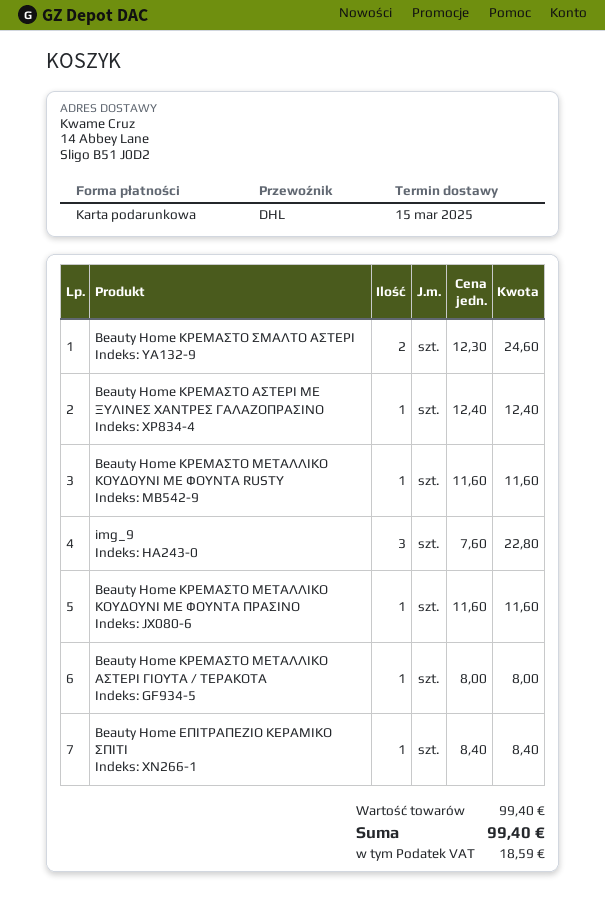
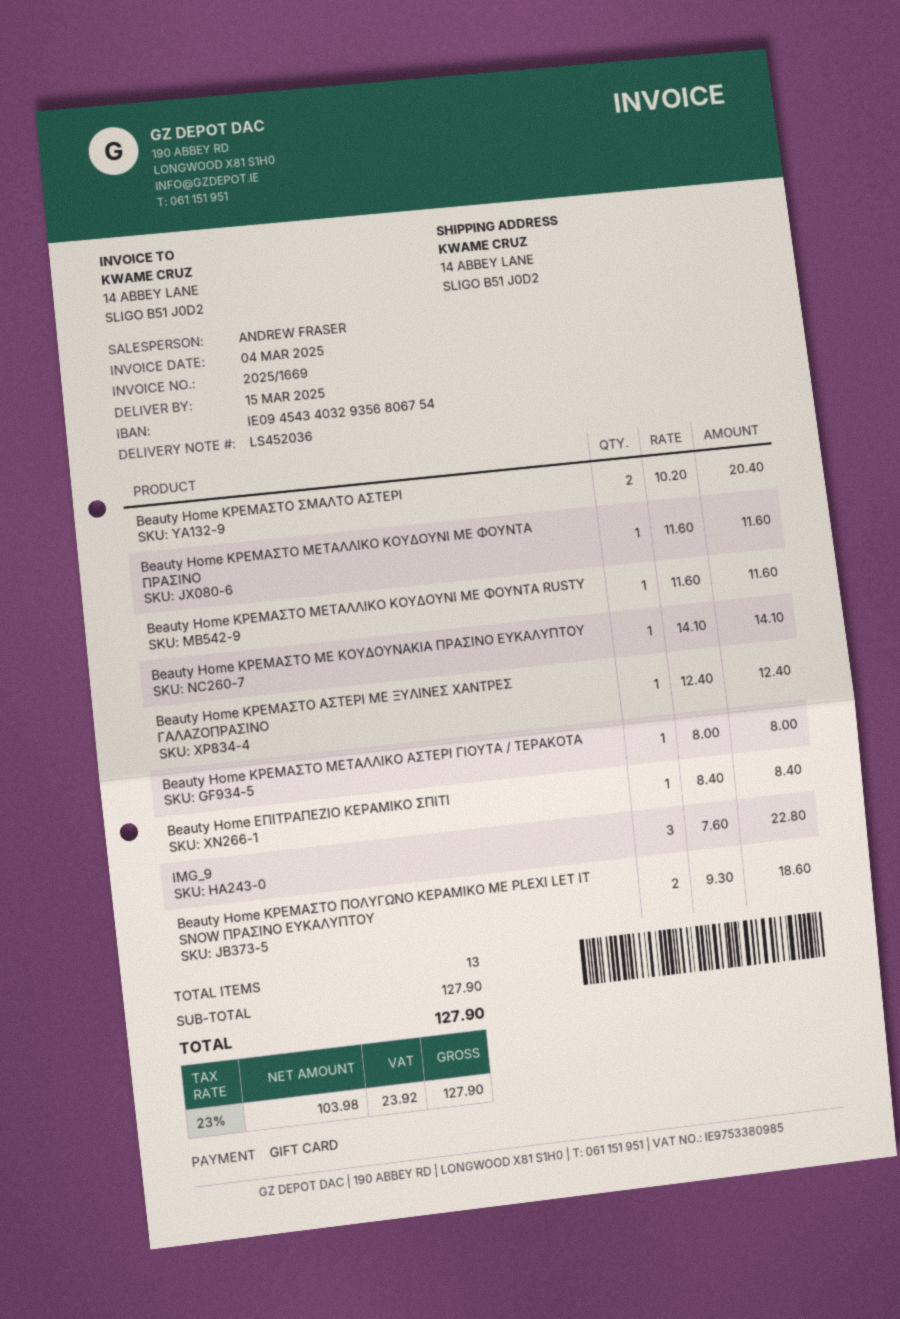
Beauty Home ΚΡΕΜΑΣΤΟ ΣΜΑΛΤΟ ΑΣΤΕΡΙ: 2 x 12.30 = 24.60 -> 2 x 10.20 = 20.40
Beauty Home ΚΡΕΜΑΣΤΟ ΜΕ ΚΟΥΔΟΥΝΑΚΙΑ ΠΡΑΣΙΝΟ ΕΥΚΑΛΥΠΤΟΥ: none -> 1 x 14.10 = 14.10
Beauty Home ΚΡΕΜΑΣΤΟ ΠΟΛΥΓΩΝΟ ΚΕΡΑΜΙΚΟ ΜΕ PLEXI LET IT SNOW ΠΡΑΣΙΝΟ ΕΥΚΑΛΥΠΤΟΥ: none -> 2 x 9.30 = 18.60
subtotal: 99.40 -> 127.90
tax: 18.59 -> 23.92
total: 99.40 -> 127.90

